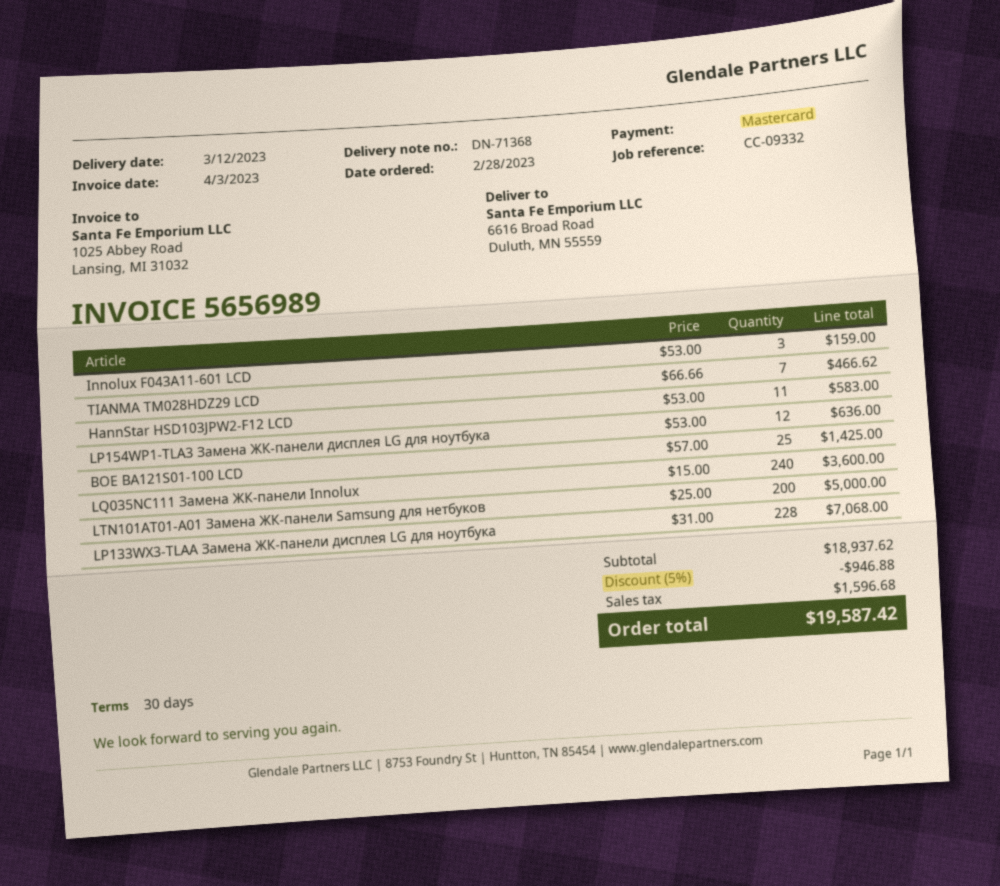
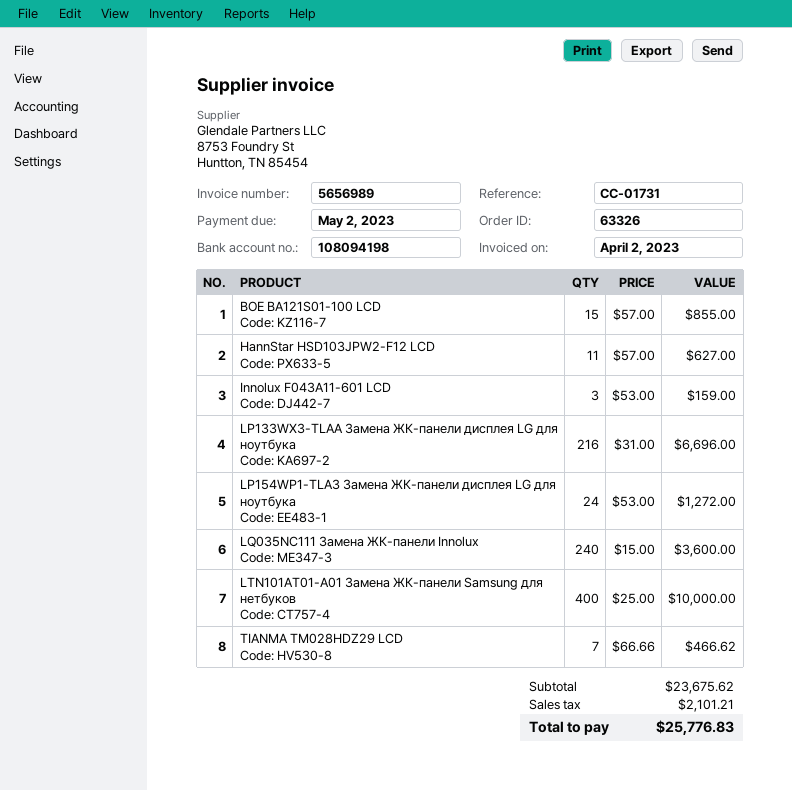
invoice date: 2023-04-03 -> 2023-04-02
reference: CC-09332 -> CC-01731
HannStar HSD103JPW2-F12 LCD: 11 x 53.00 = 583.00 -> 11 x 57.00 = 627.00
LP154WP1-TLA3 Замена ЖК-панели дисплея LG для ноутбука: 12 x 53.00 = 636.00 -> 24 x 53.00 = 1272.00
BOE BA121S01-100 LCD: 25 x 57.00 = 1425.00 -> 15 x 57.00 = 855.00
LTN101AT01-A01 Замена ЖК-панели Samsung для нетбуков: 200 x 25.00 = 5000.00 -> 400 x 25.00 = 10000.00
LP133WX3-TLAA Замена ЖК-панели дисплея LG для ноутбука: 228 x 31.00 = 7068.00 -> 216 x 31.00 = 6696.00
subtotal: 18937.62 -> 23675.62
discount: 5% = 946.88 -> none
tax: 1596.68 -> 2101.21
total: 19587.42 -> 25776.83

